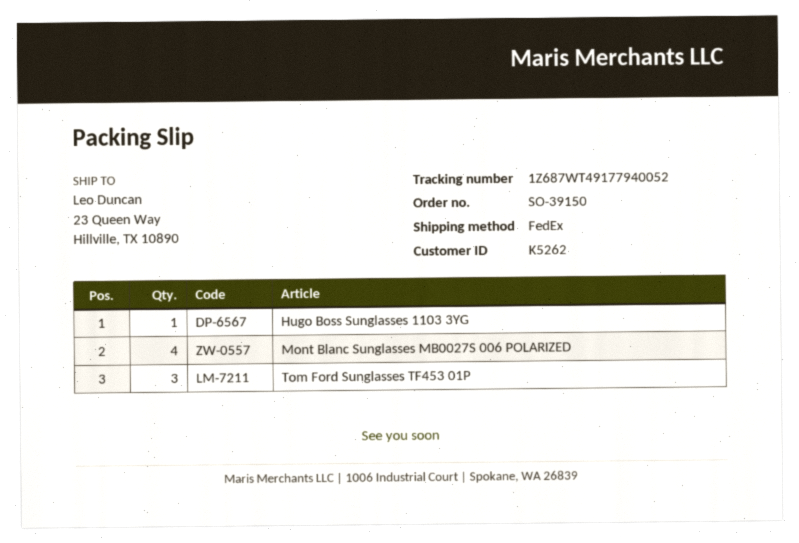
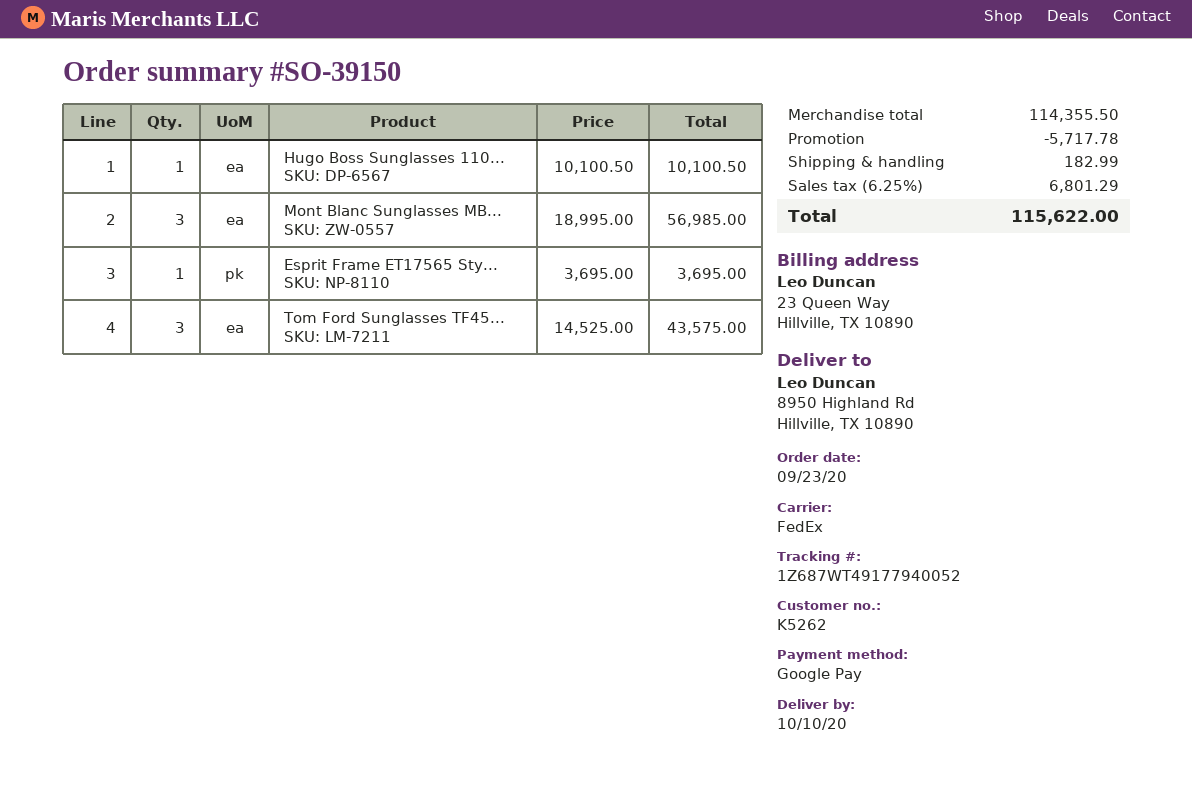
ship to: 23 Queen Way, Hillville, TX 10890 -> 8950 Highland Rd, Hillville, TX 10890
Mont Blanc Sunglasses MB0027S 006 POLARIZED: 4 -> 3
Esprit Frame ET17565 Sty...: none -> 1

